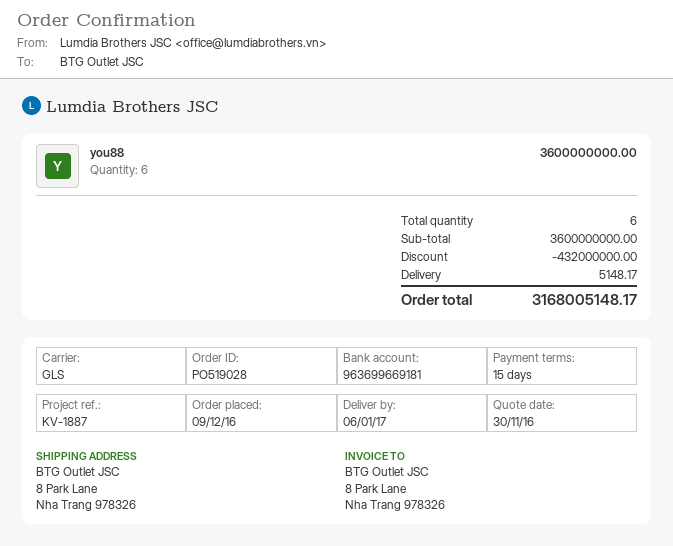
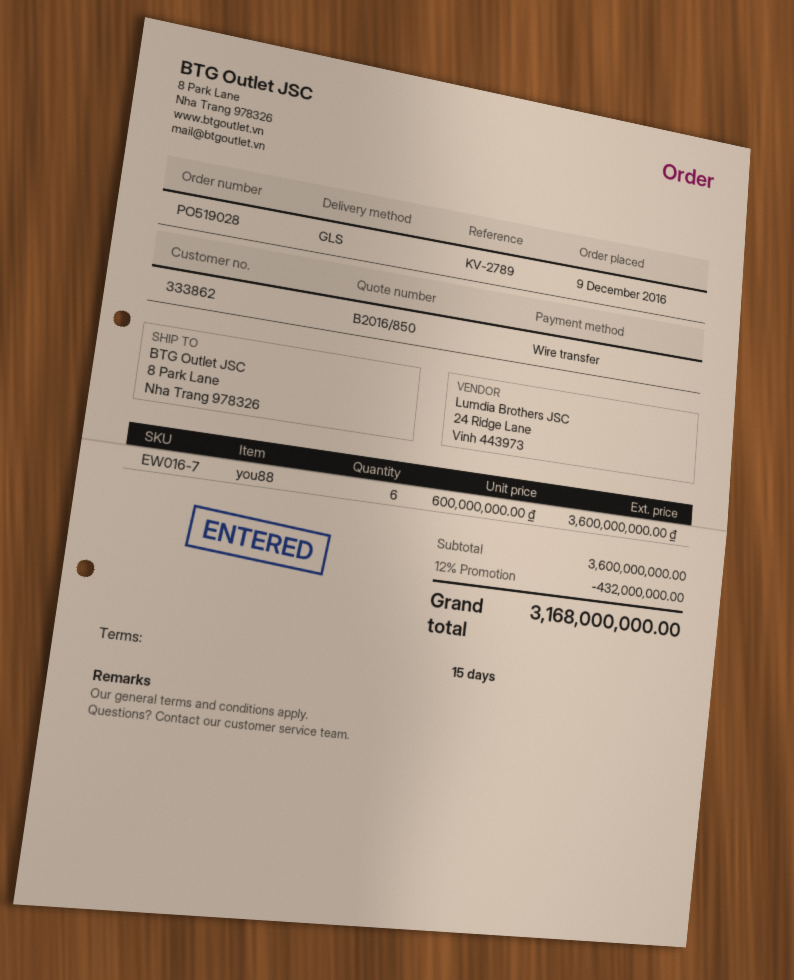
reference: KV-1887 -> KV-2789
shipping: 5148.17 -> none
total: 3168005148.17 -> 3168000000.00

